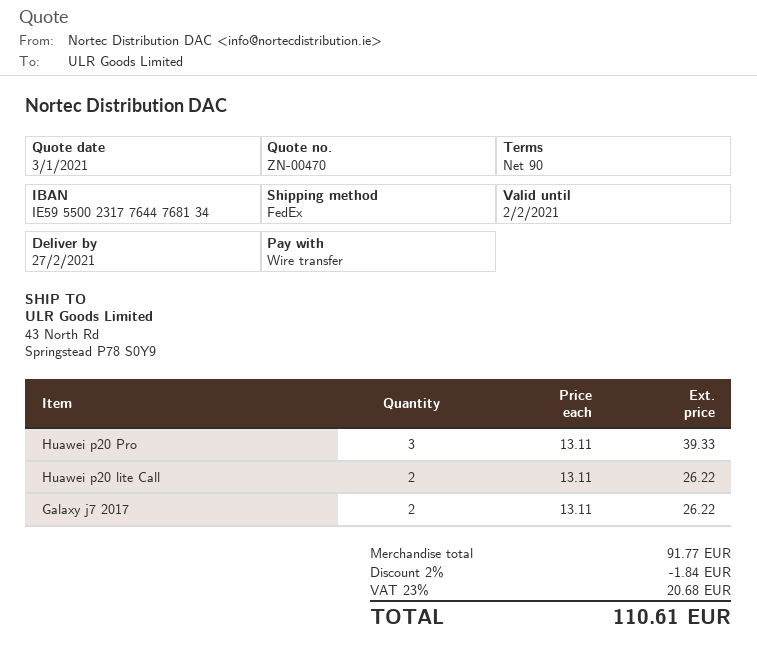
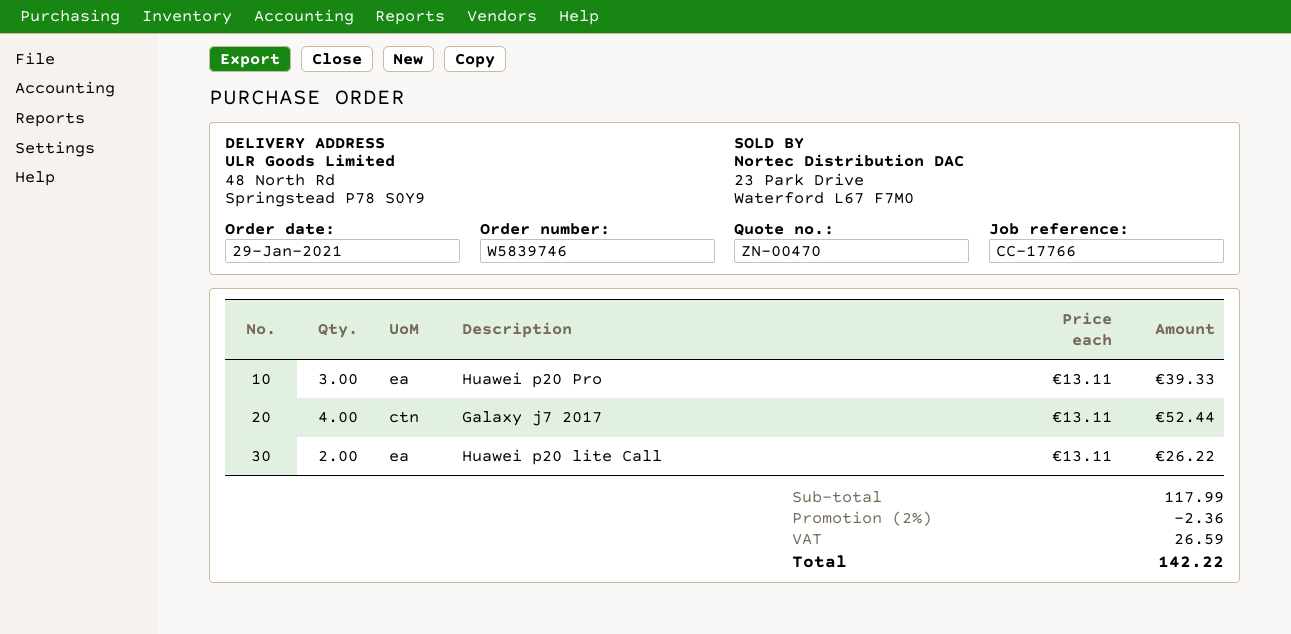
ship to: 43 North Rd, Springstead P78 S0Y9 -> 48 North Rd, Springstead P78 S0Y9
Galaxy j7 2017: 2 x 13.11 = 26.22 -> 4 x 13.11 = 52.44
subtotal: 91.77 -> 117.99
discount: 2% = 1.84 -> 2% = 2.36
tax: 20.68 -> 26.59
total: 110.61 -> 142.22

